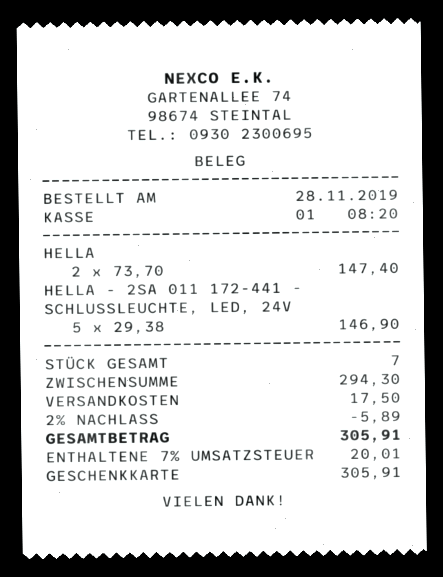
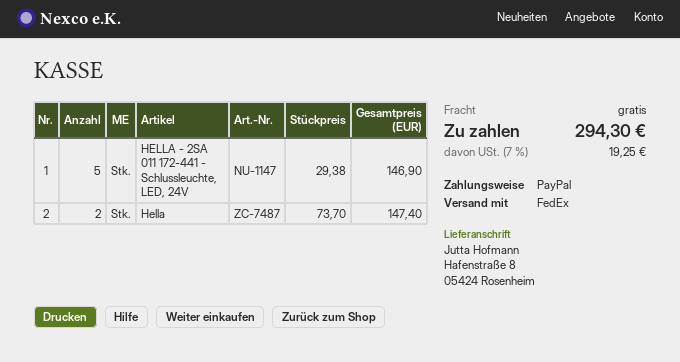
payment method: gift card -> PayPal
discount: 2% = 5.89 -> none
shipping: 17.50 -> 0.00
tax: 7% = 20.01 -> 7% = 19.25
total: 305.91 -> 294.30

